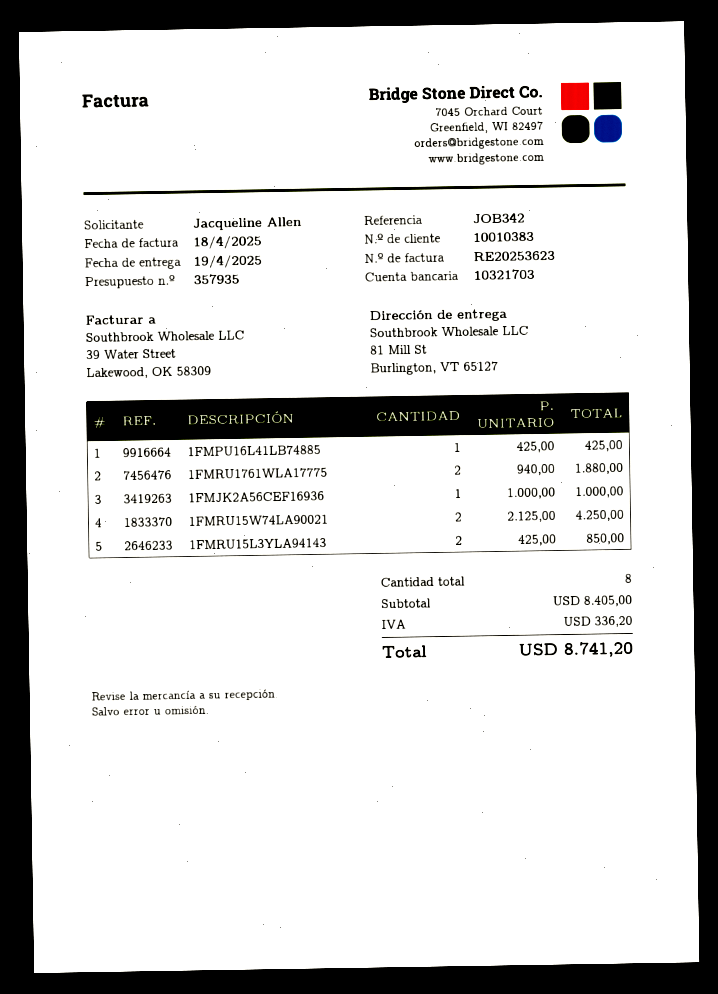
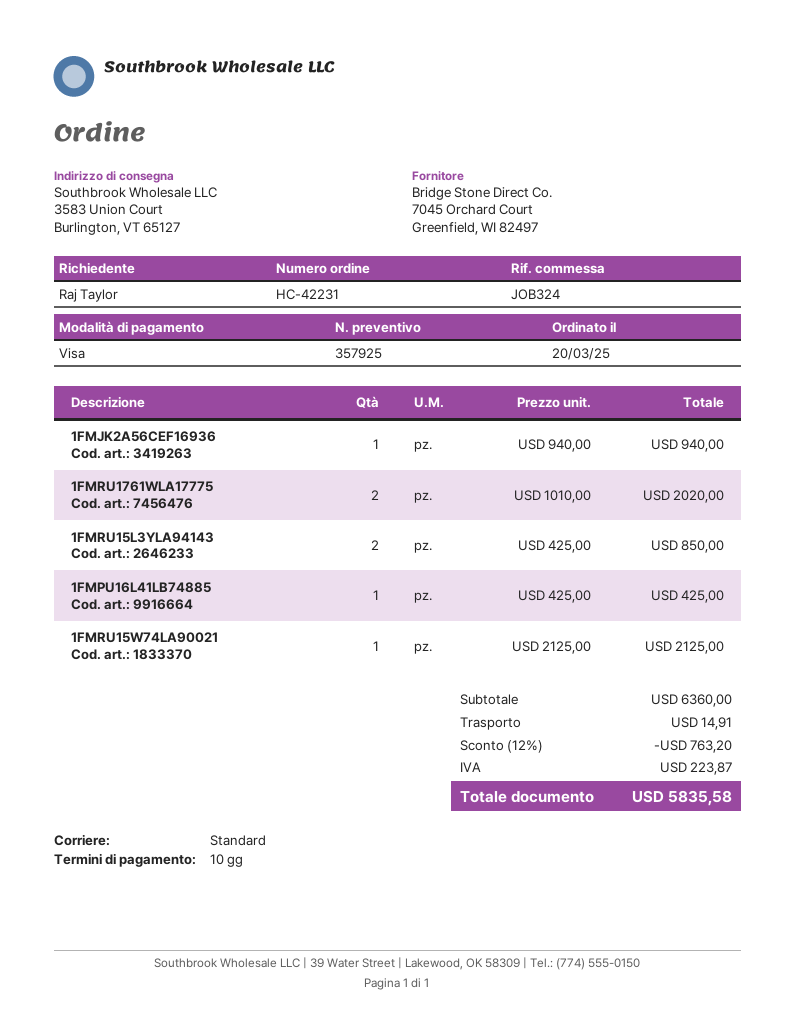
quote number: 357935 -> 357925
reference: JOB342 -> JOB324
ordered by: Jacqueline Allen -> Raj Taylor
ship to: 81 Mill St, Burlington, VT 65127 -> 3583 Union Court, Burlington, VT 65127
1FMRU1761WLA17775: 2 x 940.00 = 1880.00 -> 2 x 1010.00 = 2020.00
1FMJK2A56CEF16936: 1 x 1000.00 = 1000.00 -> 1 x 940.00 = 940.00
1FMRU15W74LA90021: 2 x 2125.00 = 4250.00 -> 1 x 2125.00 = 2125.00
subtotal: 8405.00 -> 6360.00
discount: none -> 12% = 763.20
shipping: none -> 14.91
tax: 336.20 -> 223.87
total: 8741.20 -> 5835.58

